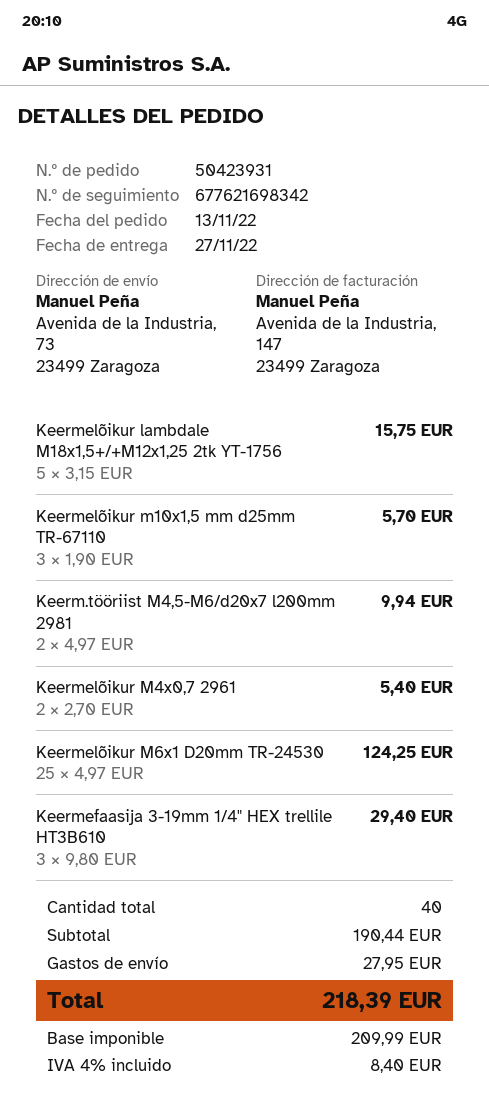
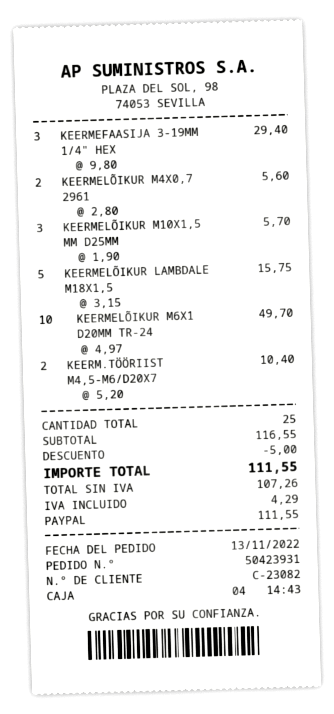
Keerm.tööriist M4,5-M6/d20x7 l200mm 2981: 2 x 4.97 = 9.94 -> 2 x 5.20 = 10.40
Keermelõikur M4x0,7 2961: 2 x 2.70 = 5.40 -> 2 x 2.80 = 5.60
Keermelõikur M6x1 D20mm TR-24530: 25 x 4.97 = 124.25 -> 10 x 4.97 = 49.70
total quantity: 40 -> 25
subtotal: 190.44 -> 116.55
discount: none -> 5.00
shipping: 27.95 -> none
net: 209.99 -> 107.26
tax: 8.40 -> 4.29
total: 218.39 -> 111.55

